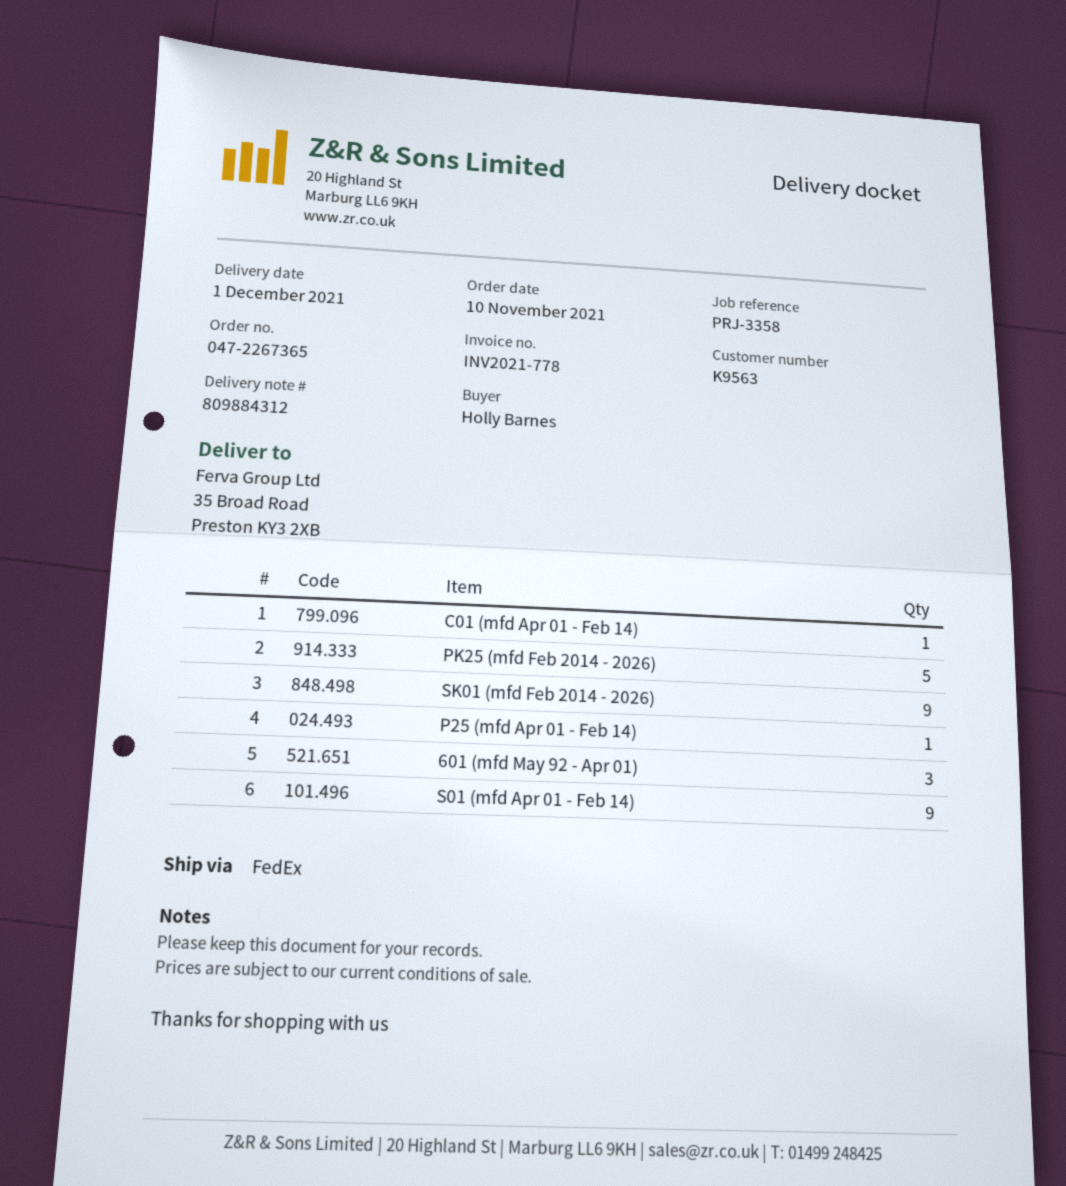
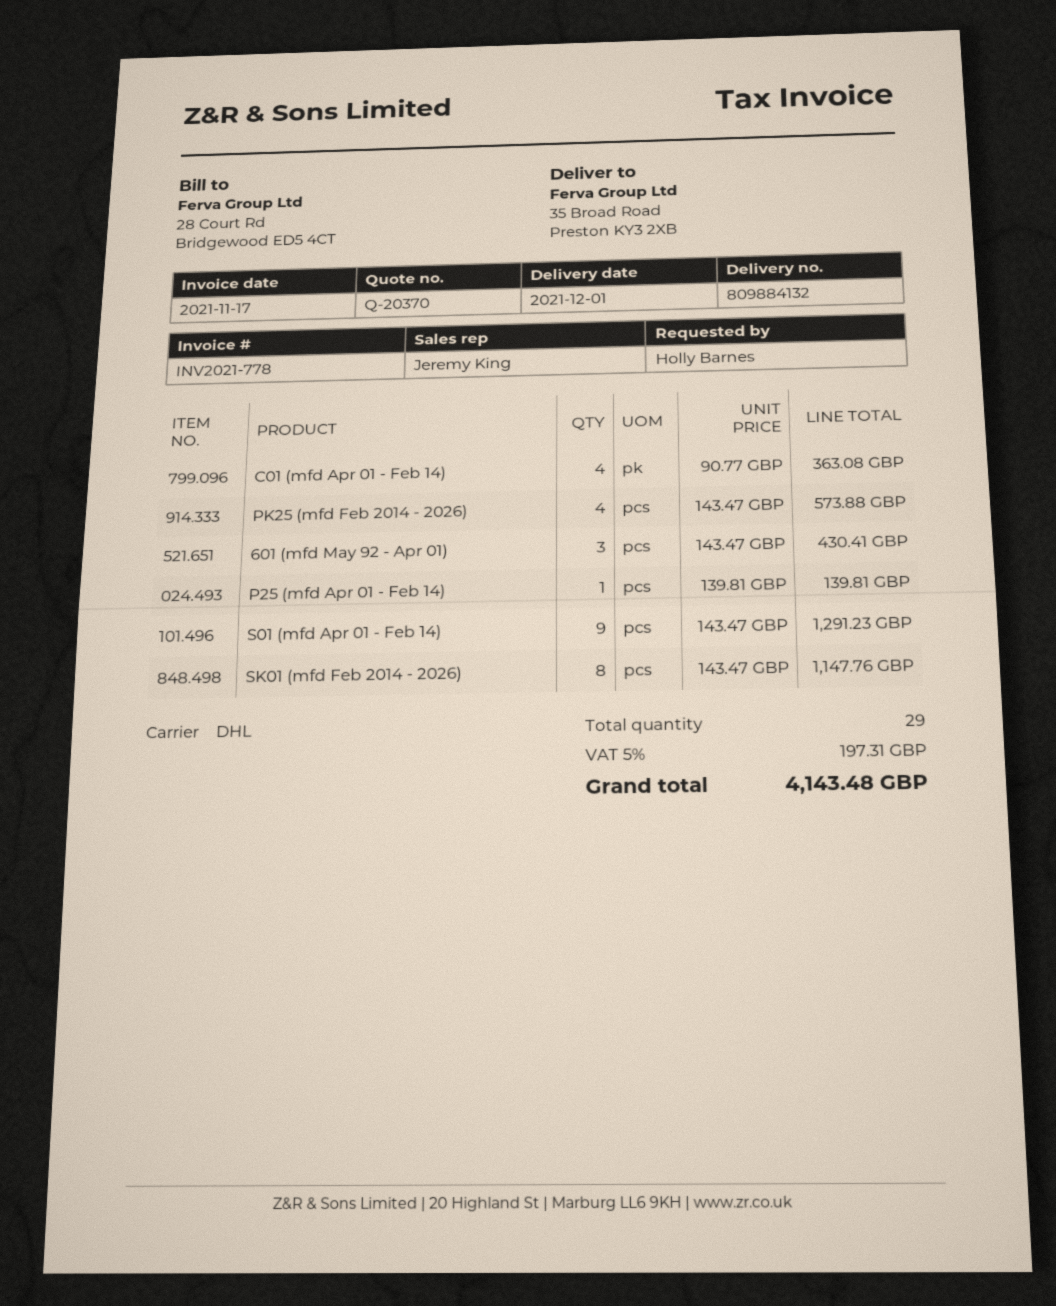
delivery note number: 809884312 -> 809884132
shipping method: FedEx -> DHL
C01 (mfd Apr 01 - Feb 14): 1 -> 4
PK25 (mfd Feb 2014 - 2026): 5 -> 4
SK01 (mfd Feb 2014 - 2026): 9 -> 8

